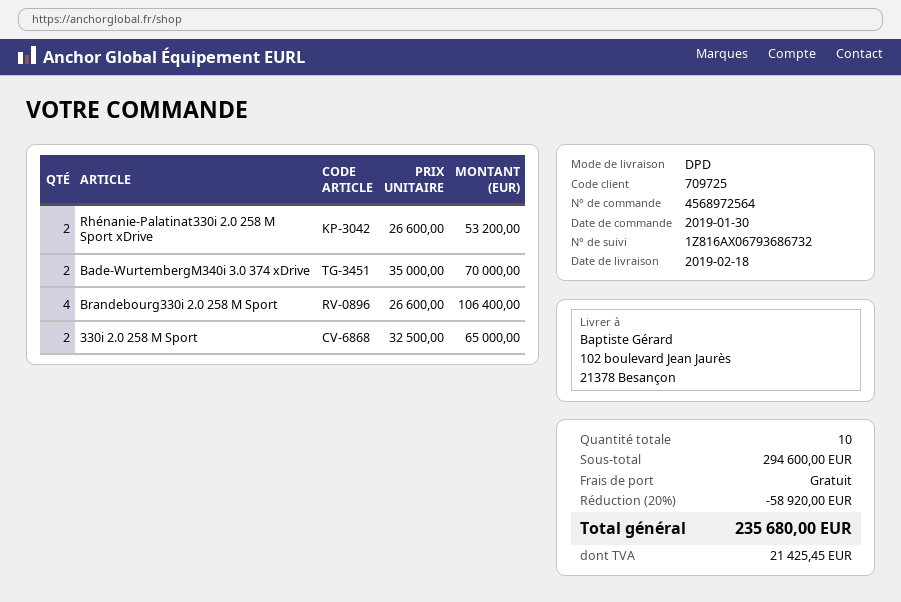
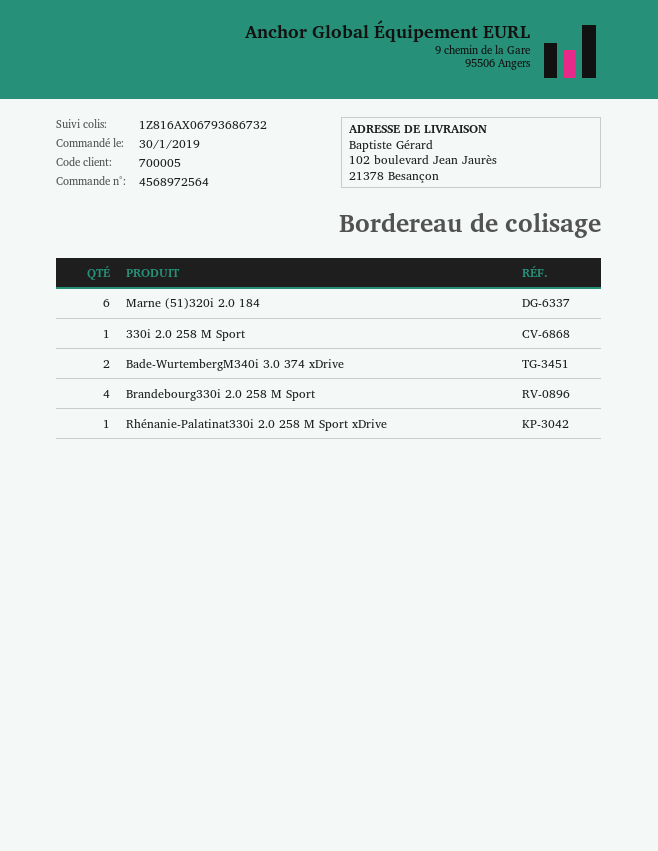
customer number: 709725 -> 700005
Rhénanie-Palatinat330i 2.0 258 M Sport xDrive: 2 -> 1
330i 2.0 258 M Sport: 2 -> 1
Marne (51)320i 2.0 184: none -> 6

